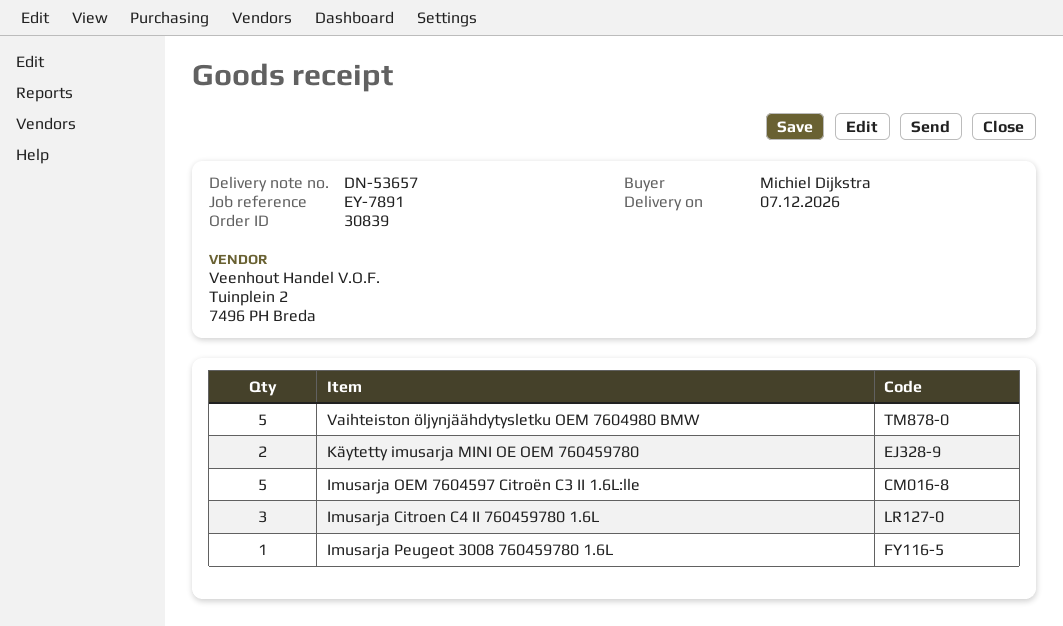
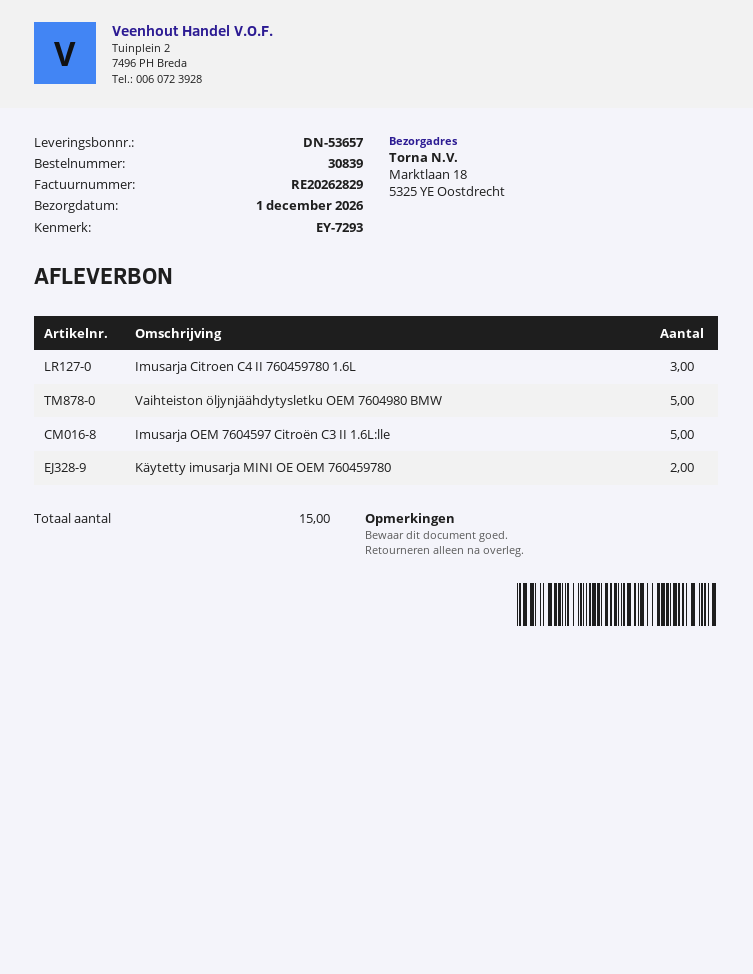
delivery date: 2026-12-07 -> 2026-12-01
reference: EY-7891 -> EY-7293
Imusarja Peugeot 3008 760459780 1.6L: 1 -> none

